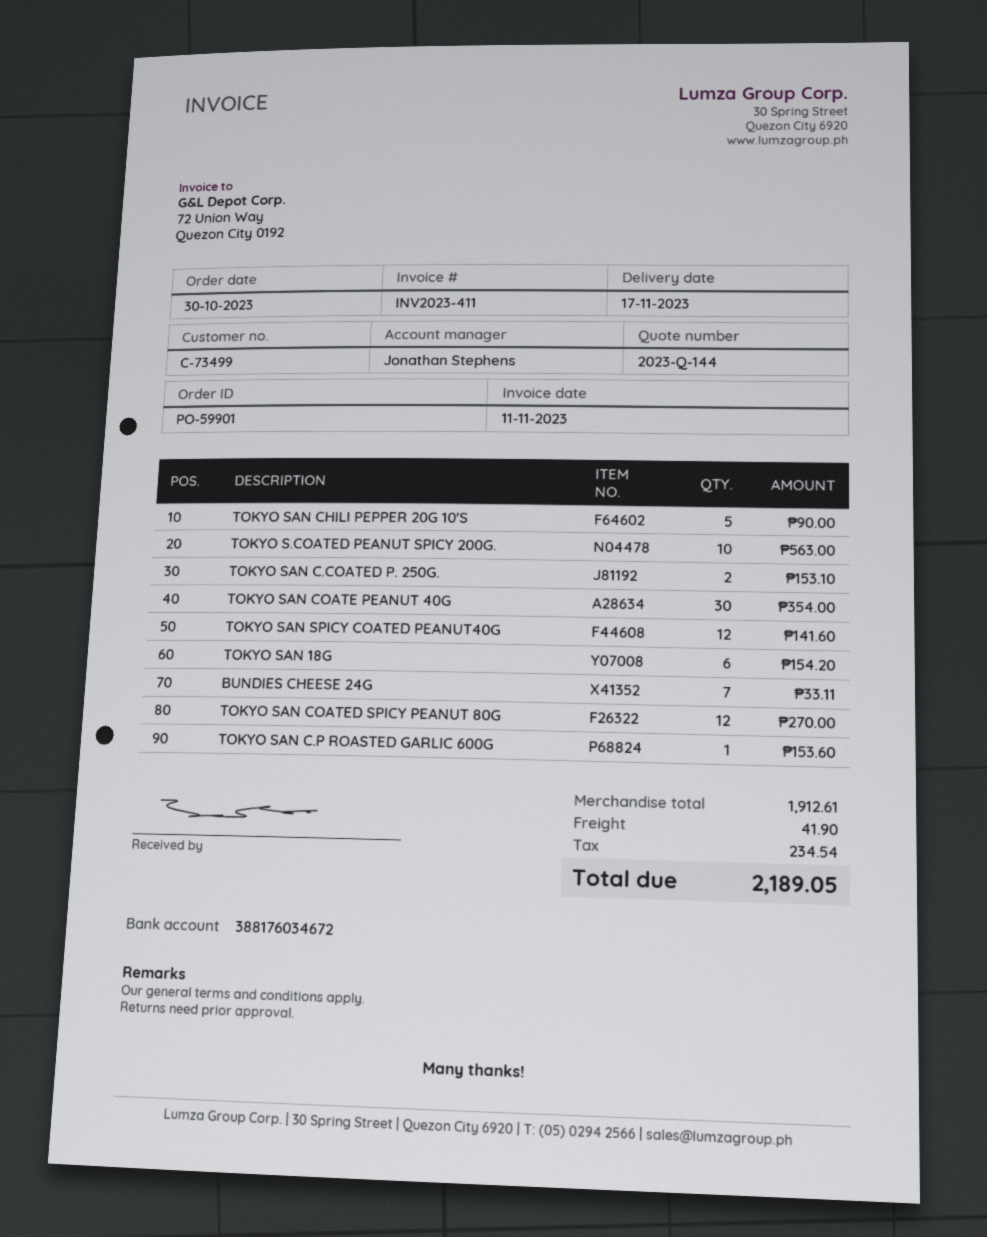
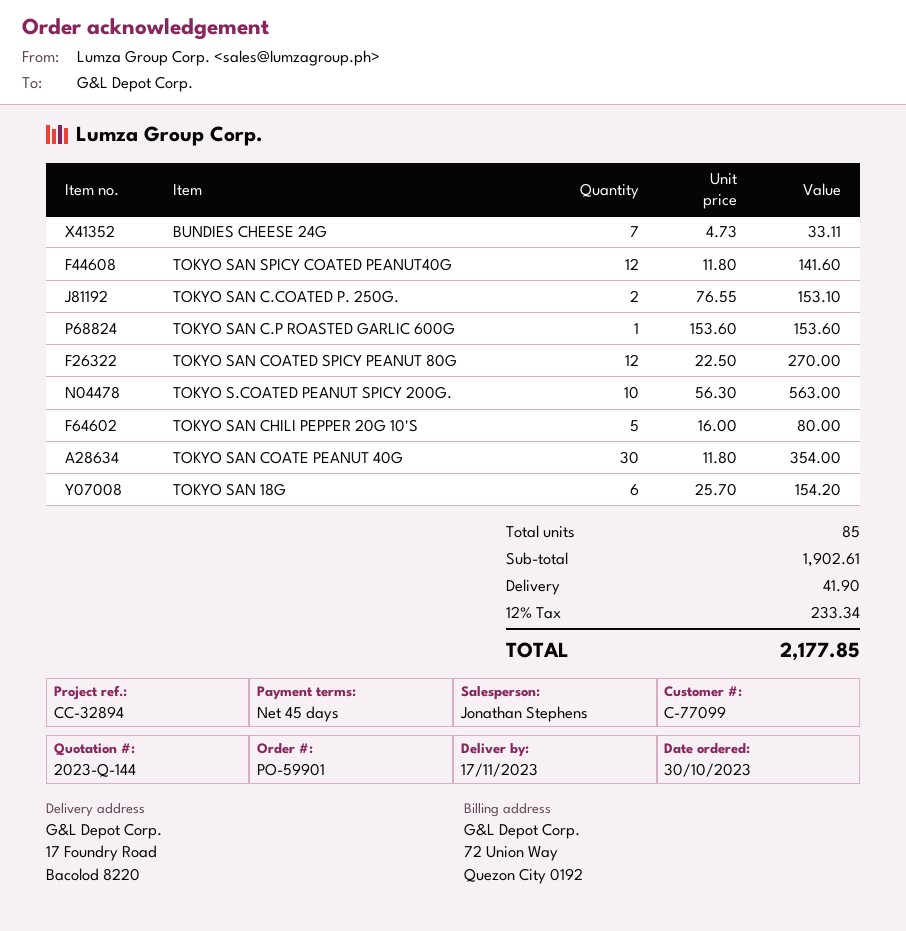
customer number: C-73499 -> C-77099
TOKYO SAN CHILI PEPPER 20G 10'S: 5 for 90.00 -> 5 for 80.00
subtotal: 1912.61 -> 1902.61
tax: 234.54 -> 233.34
total: 2189.05 -> 2177.85

